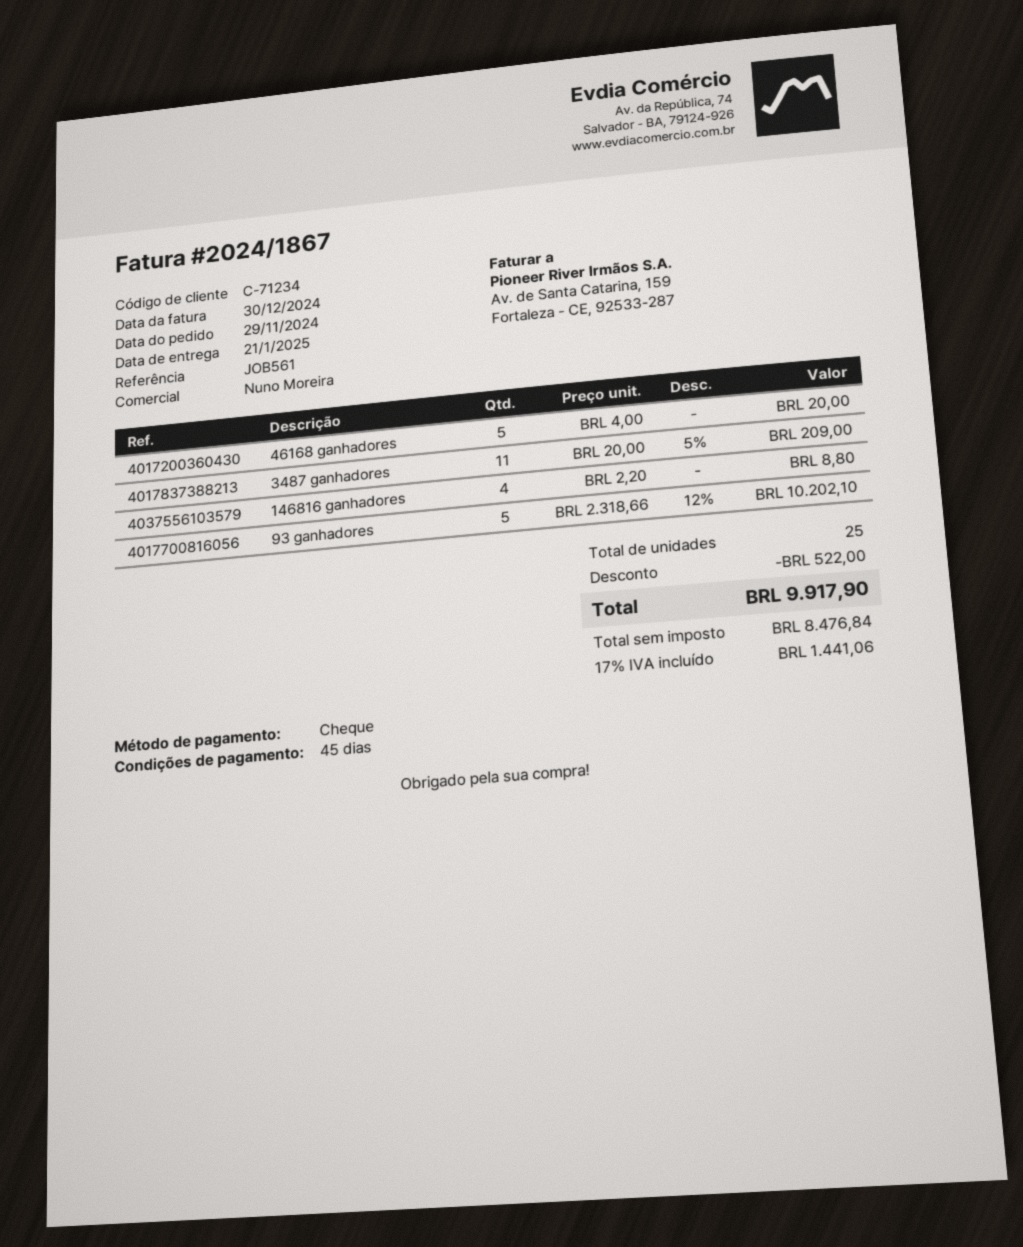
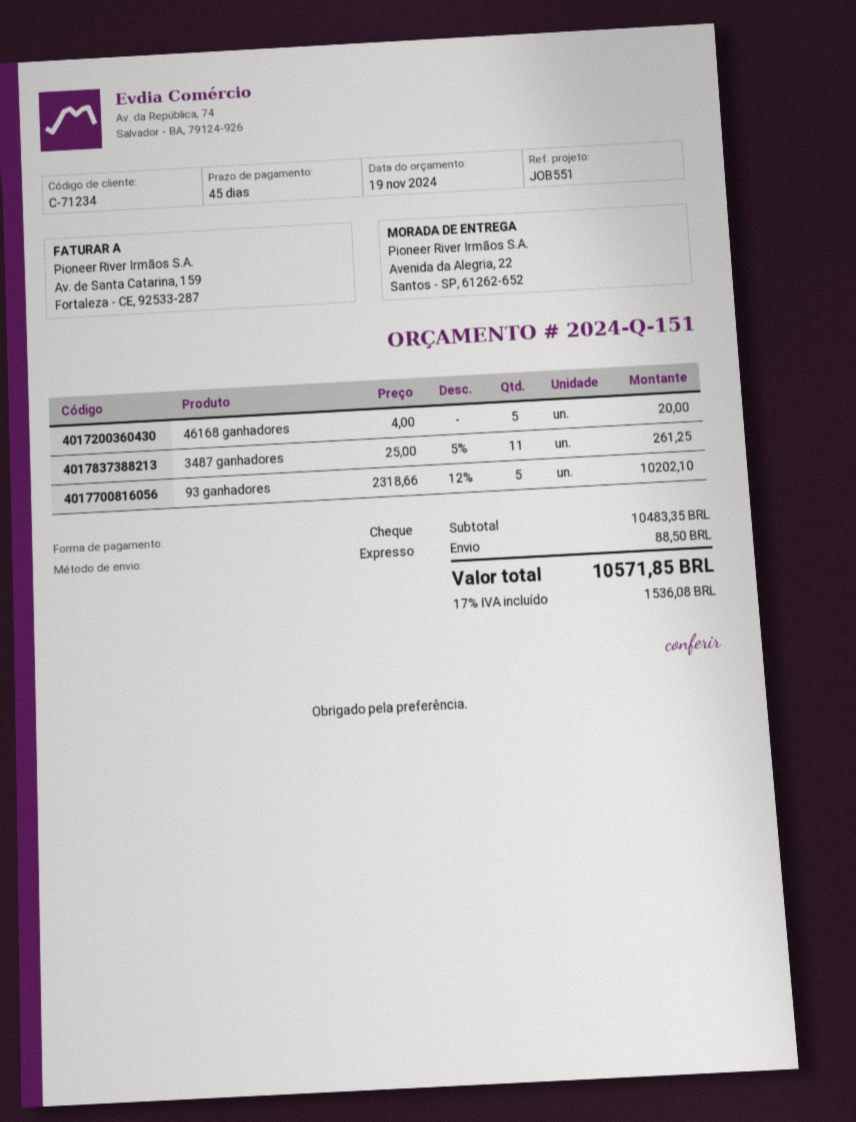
reference: JOB561 -> JOB551
3487 ganhadores: 11 x 20.00 - 5% = 209.00 -> 11 x 25.00 - 5% = 261.25
146816 ganhadores: 4 x 2.20 = 8.80 -> none
discount: 522.00 -> none
shipping: none -> 88.50
tax: 17% = 1441.06 -> 17% = 1536.08
total: 9917.90 -> 10571.85

